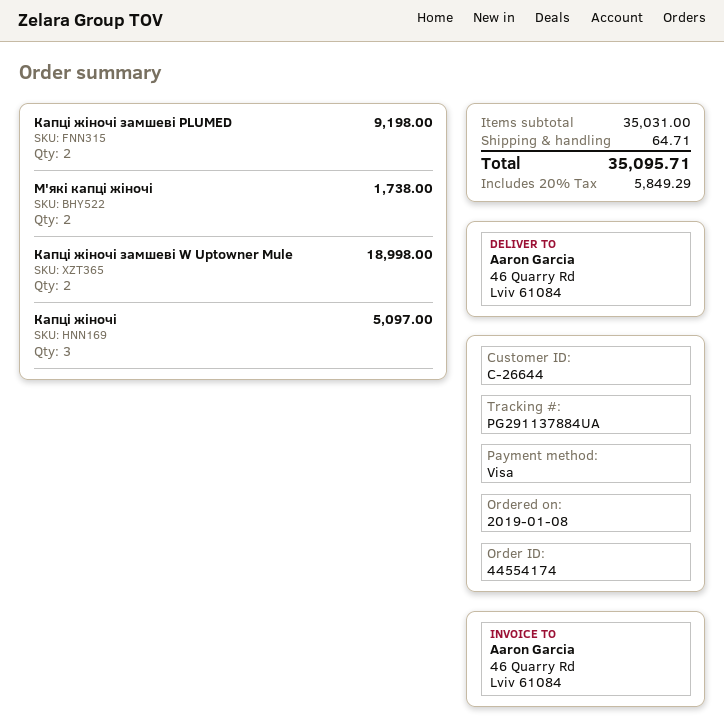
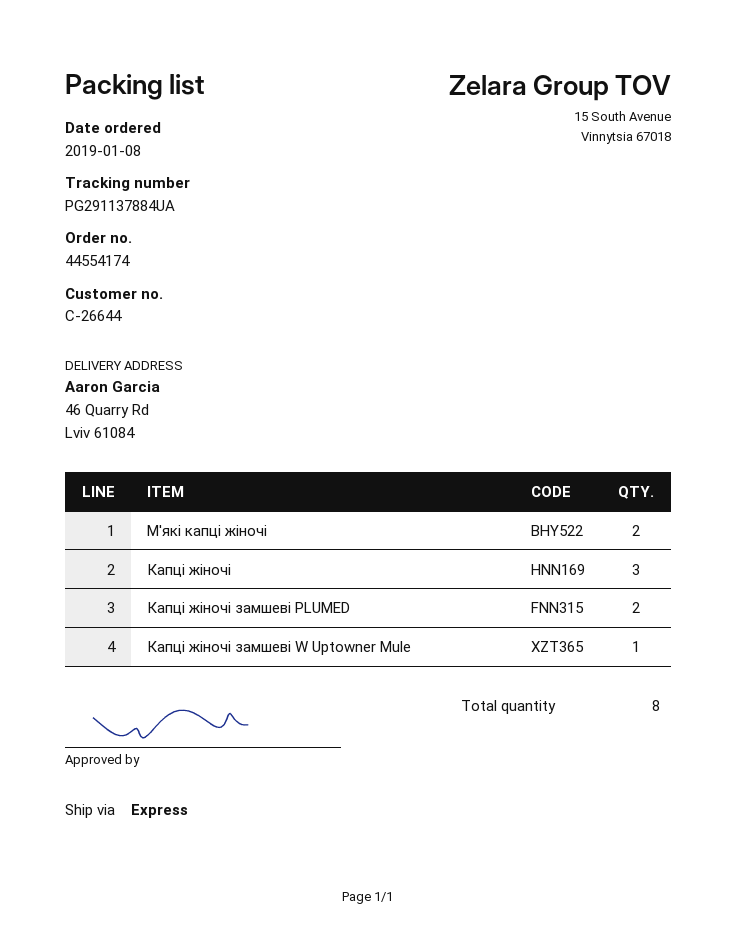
Капці жіночі замшеві W Uptowner Mule: 2 -> 1

